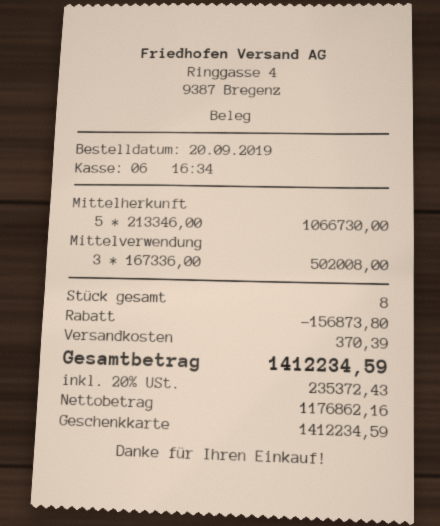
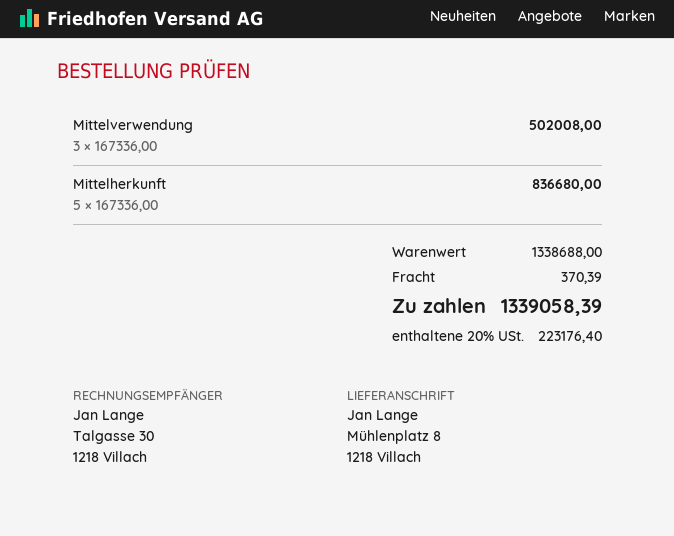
Mittelherkunft: 5 x 213346.00 = 1066730.00 -> 5 x 167336.00 = 836680.00
discount: 156873.80 -> none
tax: 20% = 235372.43 -> 20% = 223176.40
total: 1412234.59 -> 1339058.39

